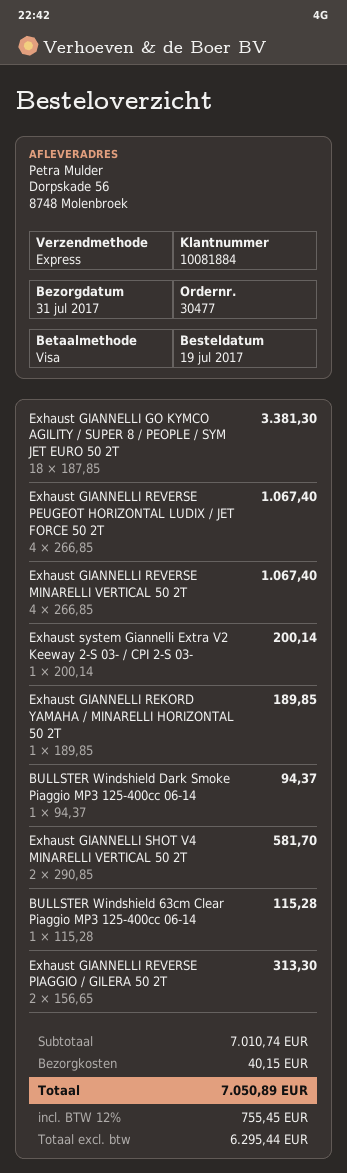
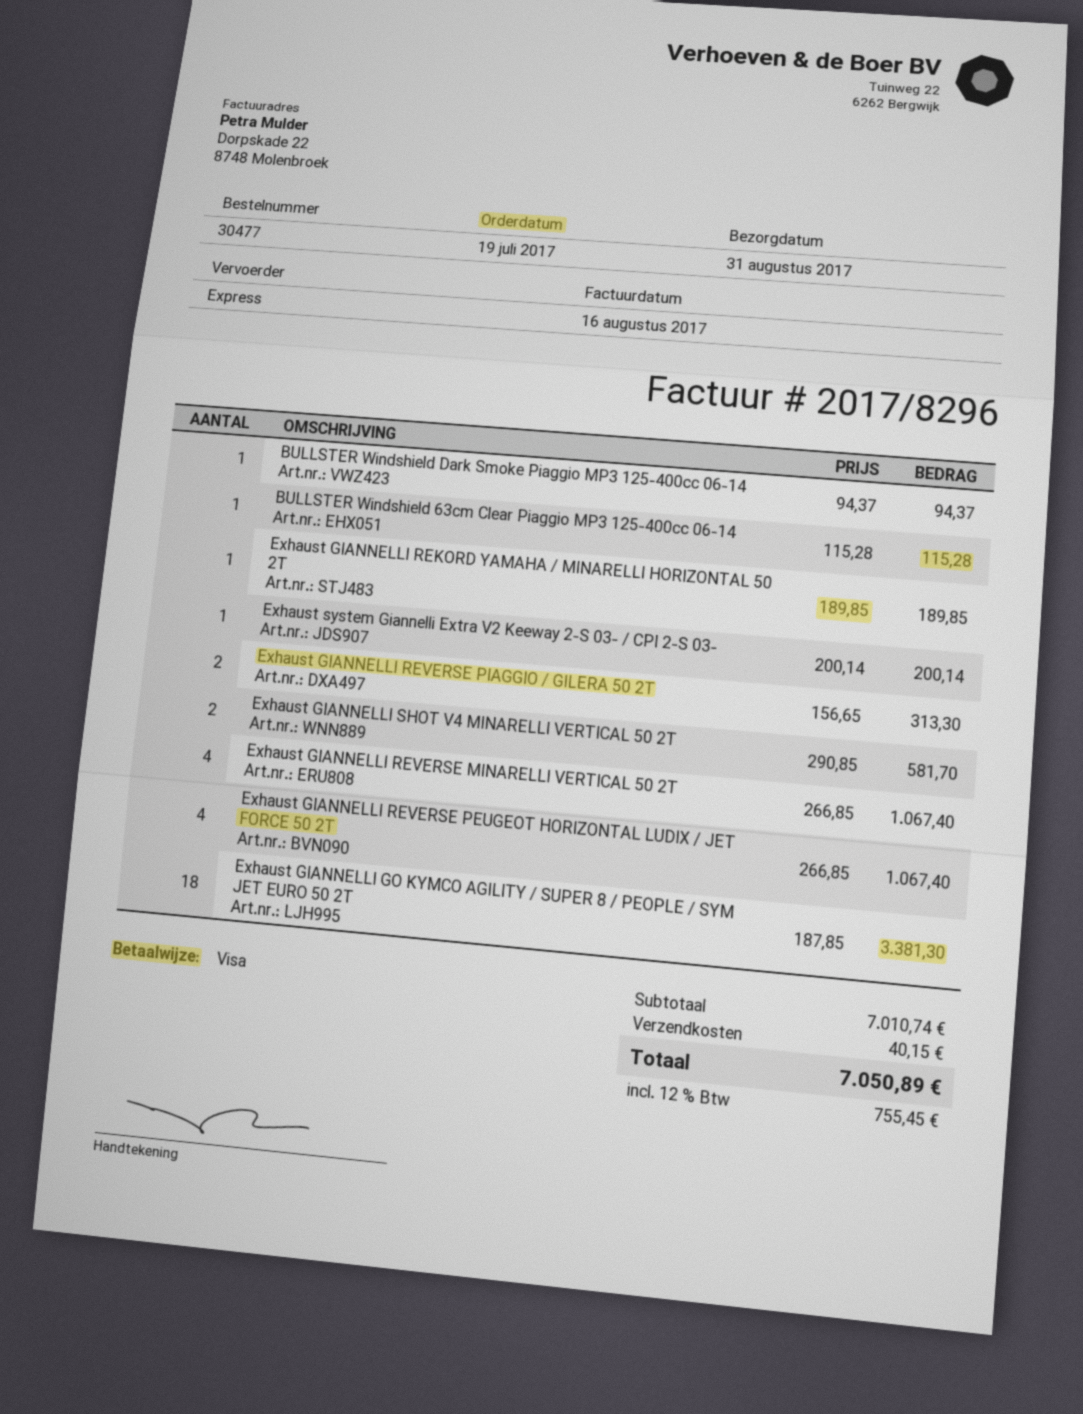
delivery date: 2017-07-31 -> 2017-08-31

